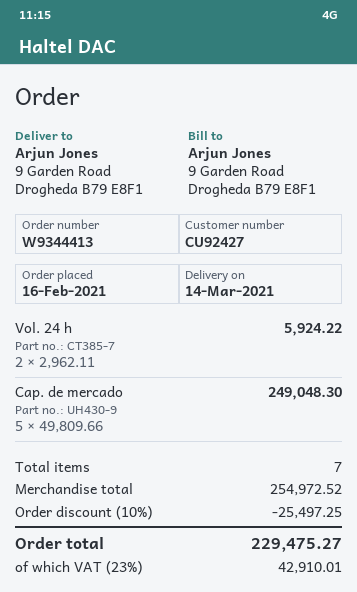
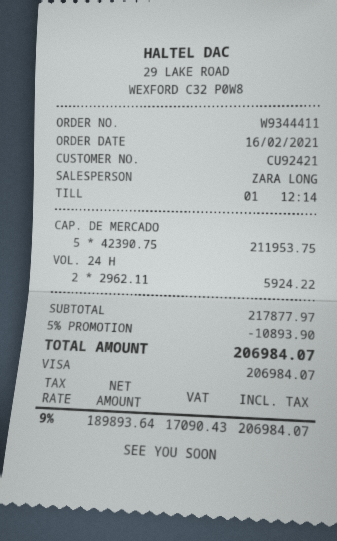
order number: W9344413 -> W9344411
customer number: CU92427 -> CU92421
Cap. de mercado: 5 x 49809.66 = 249048.30 -> 5 x 42390.75 = 211953.75
subtotal: 254972.52 -> 217877.97
discount: 10% = 25497.25 -> 5% = 10893.90
tax: 23% = 42910.01 -> 9% = 17090.43
total: 229475.27 -> 206984.07

